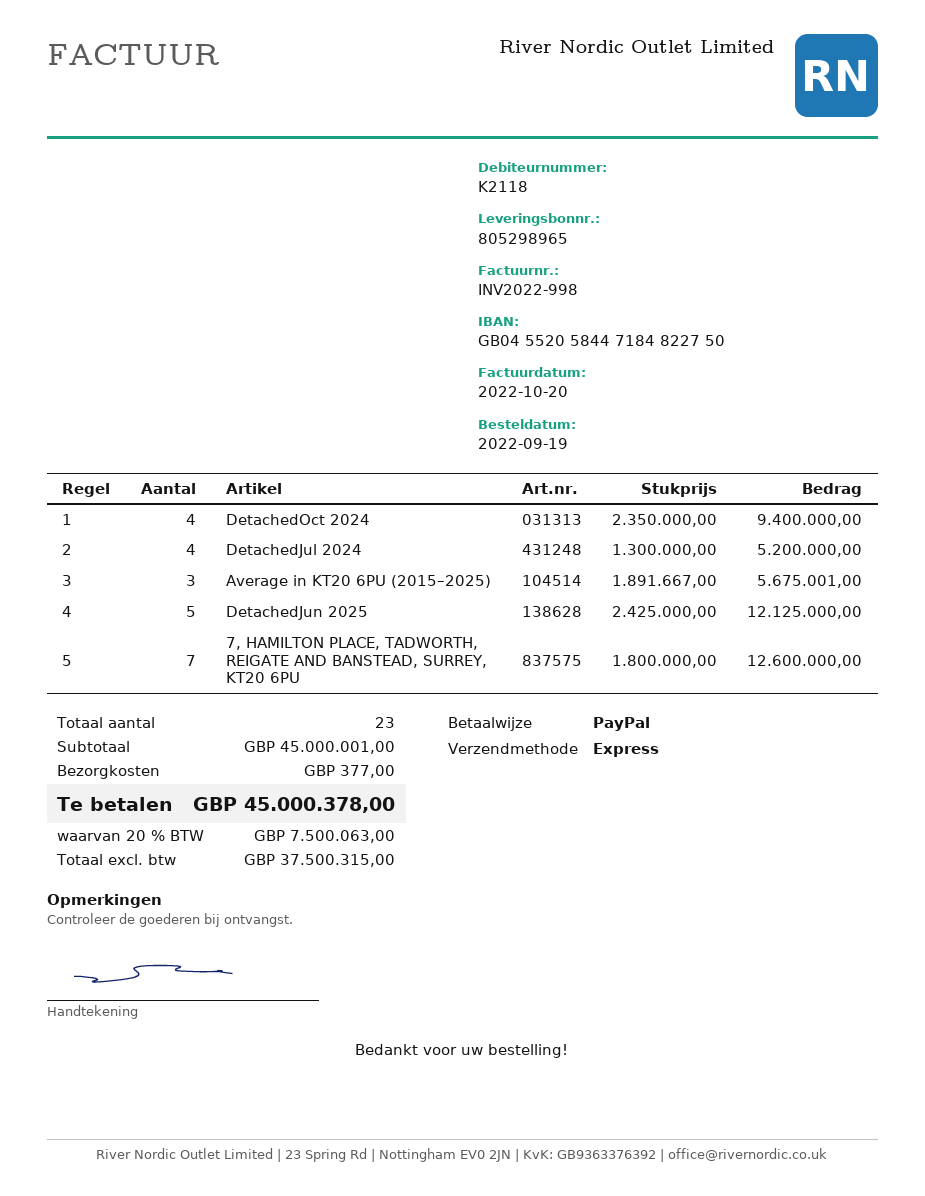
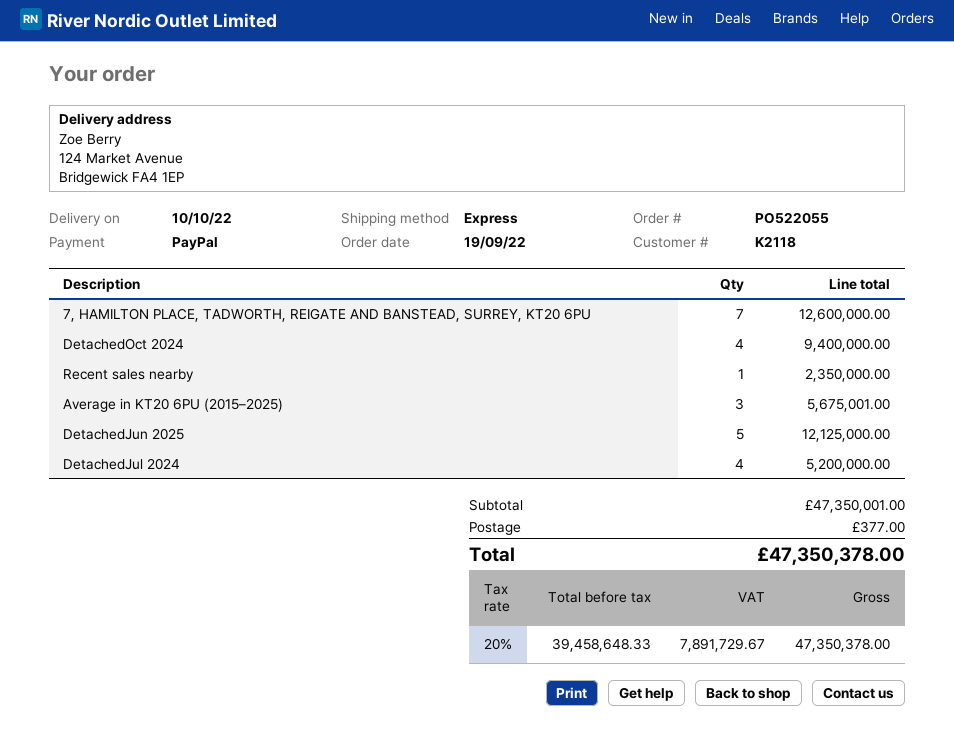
Recent sales nearby: none -> 1 for 2350000.00
subtotal: 45000001.00 -> 47350001.00
net: 37500315.00 -> 39458648.33
tax: 20% = 7500063.00 -> 20% = 7891729.67
total: 45000378.00 -> 47350378.00

